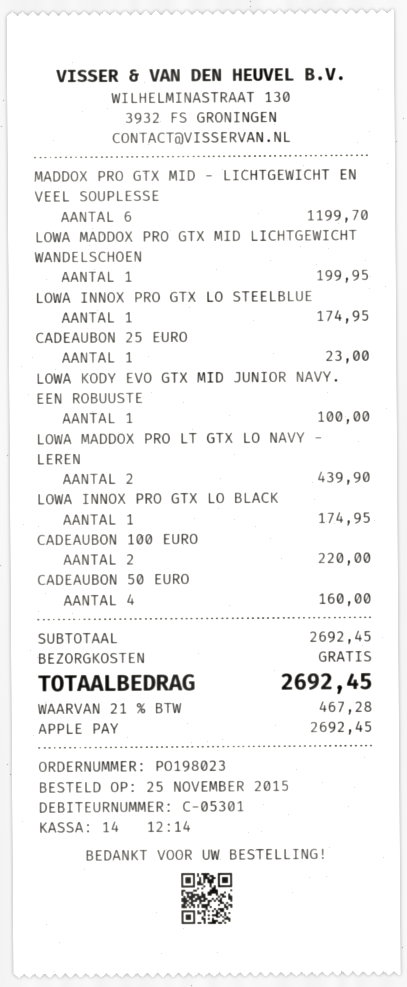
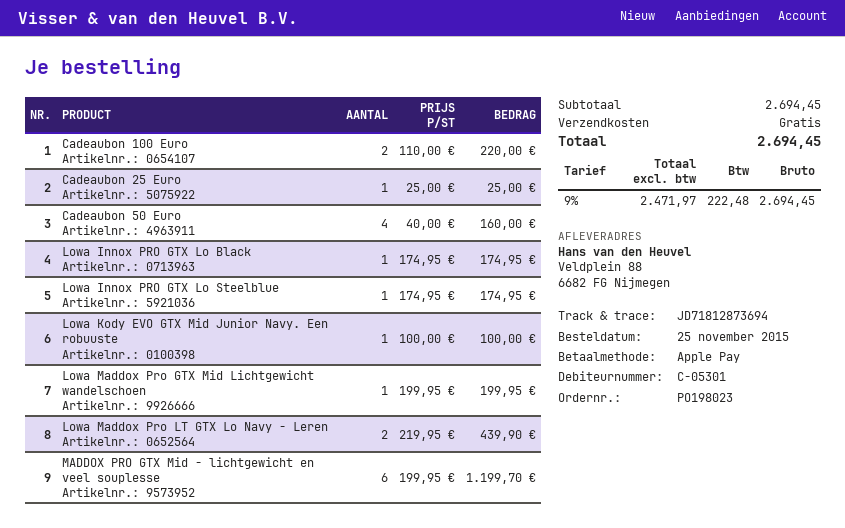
CADEAUBON 25 EURO: 1 for 23.00 -> 1 for 25.00
subtotal: 2692.45 -> 2694.45
tax: 21% = 467.28 -> 9% = 222.48
total: 2692.45 -> 2694.45

